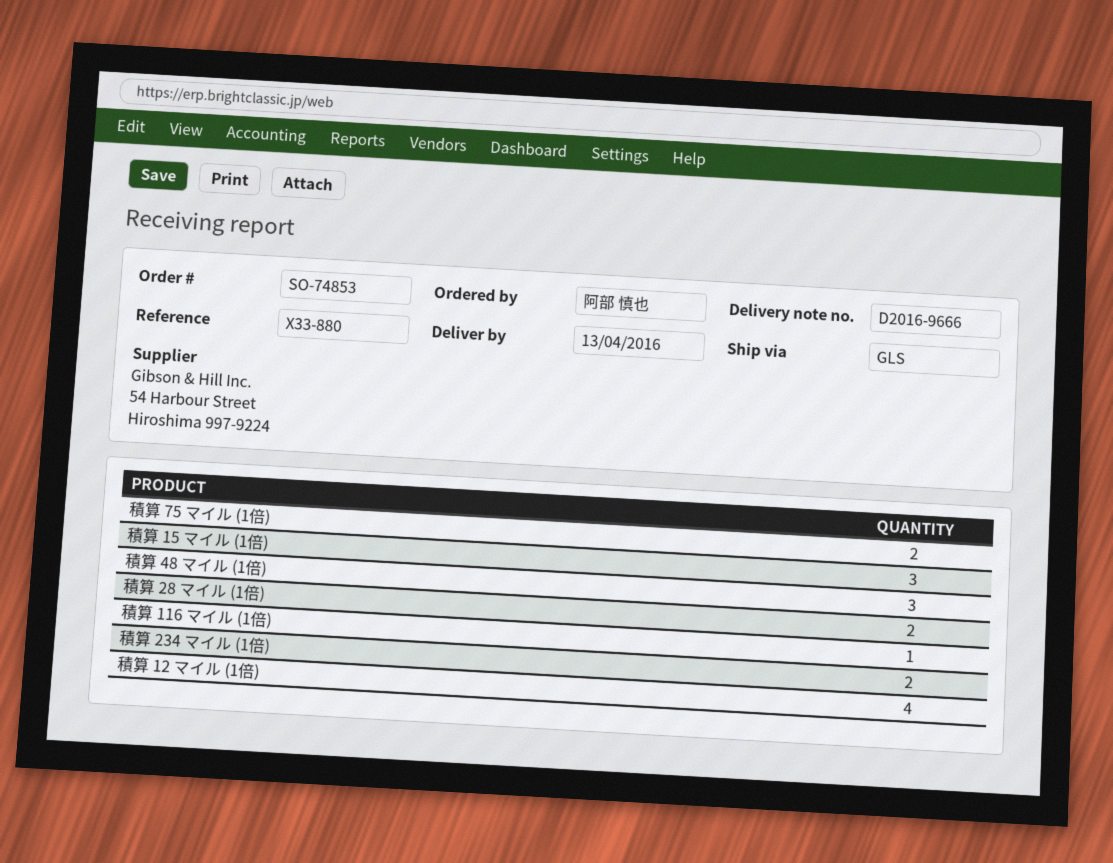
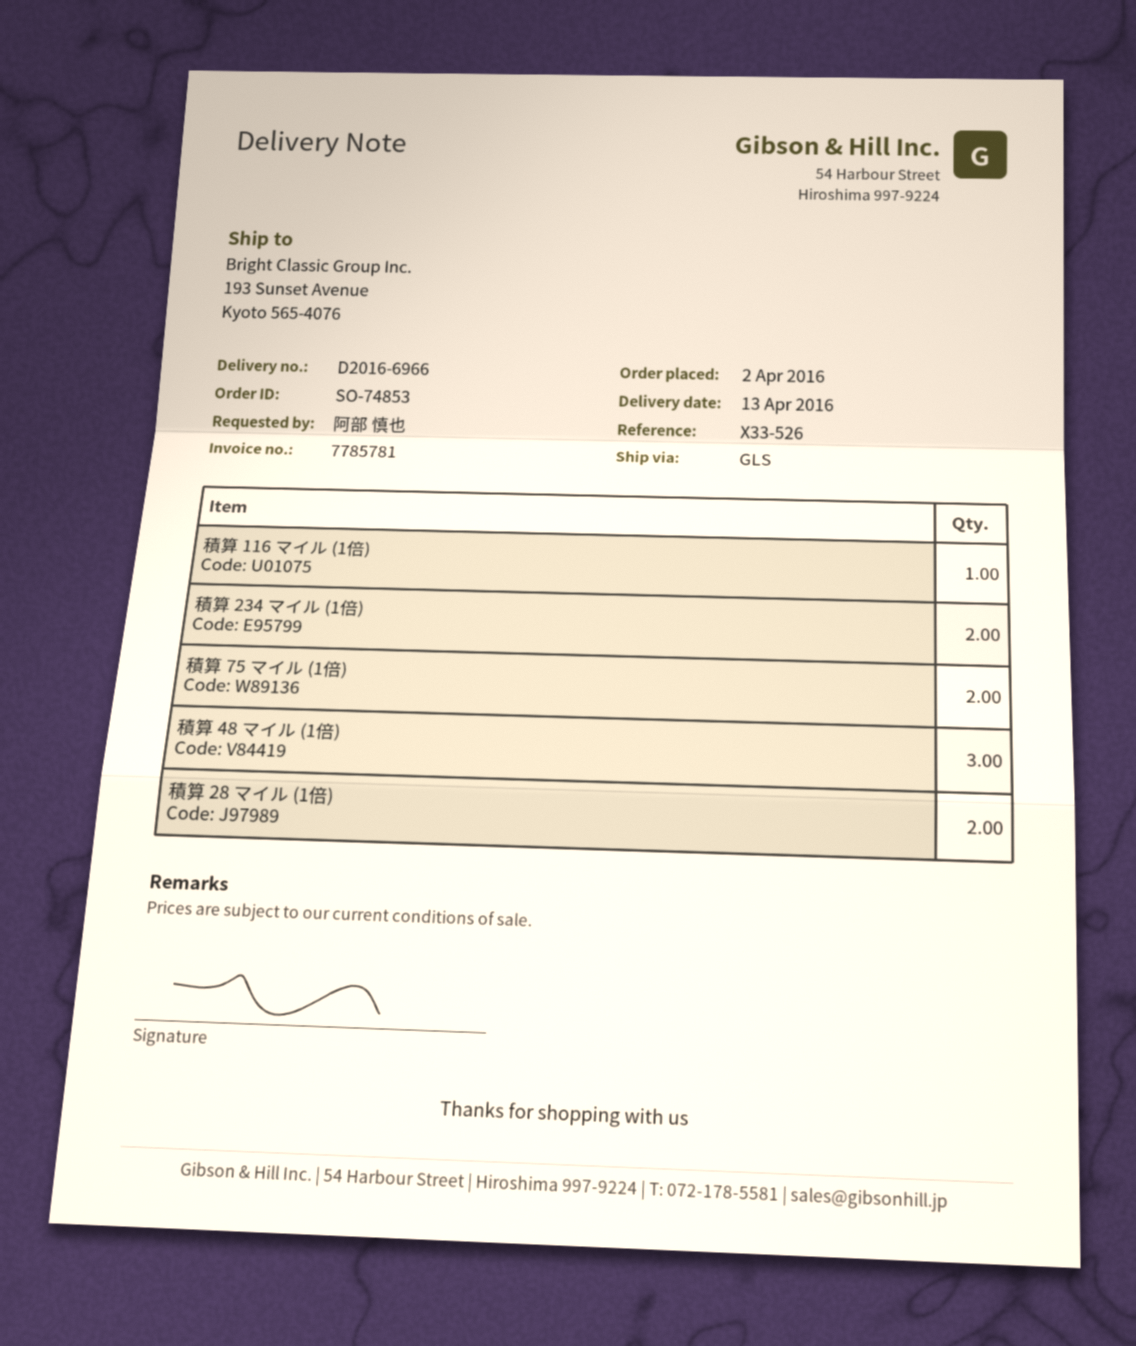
delivery note number: D2016-9666 -> D2016-6966
reference: X33-880 -> X33-526
積算 15 マイル (1倍): 3 -> none
積算 12 マイル (1倍): 4 -> none

